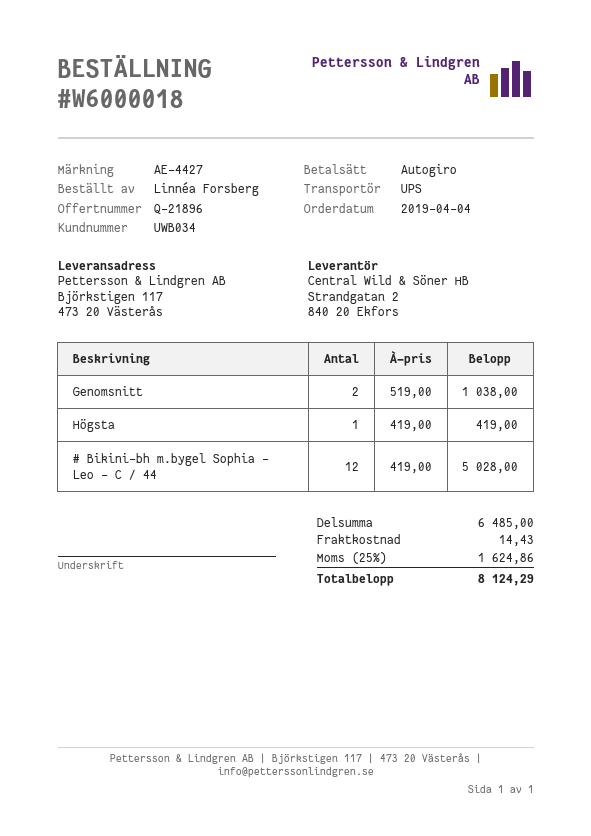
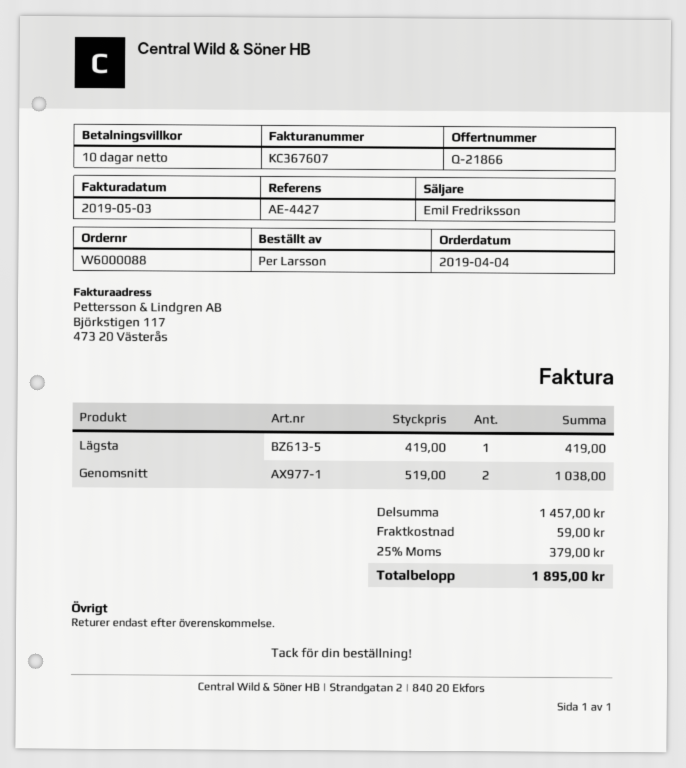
quote number: Q-21896 -> Q-21866
order number: W6000018 -> W6000088
ordered by: Linnéa Forsberg -> Per Larsson
Högsta: 1 x 419.00 = 419.00 -> none
# Bikini-bh m.bygel Sophia - Leo - C / 44: 12 x 419.00 = 5028.00 -> none
Lägsta: none -> 1 x 419.00 = 419.00
subtotal: 6485.00 -> 1457.00
shipping: 14.43 -> 59.00
tax: 25% = 1624.86 -> 25% = 379.00
total: 8124.29 -> 1895.00

